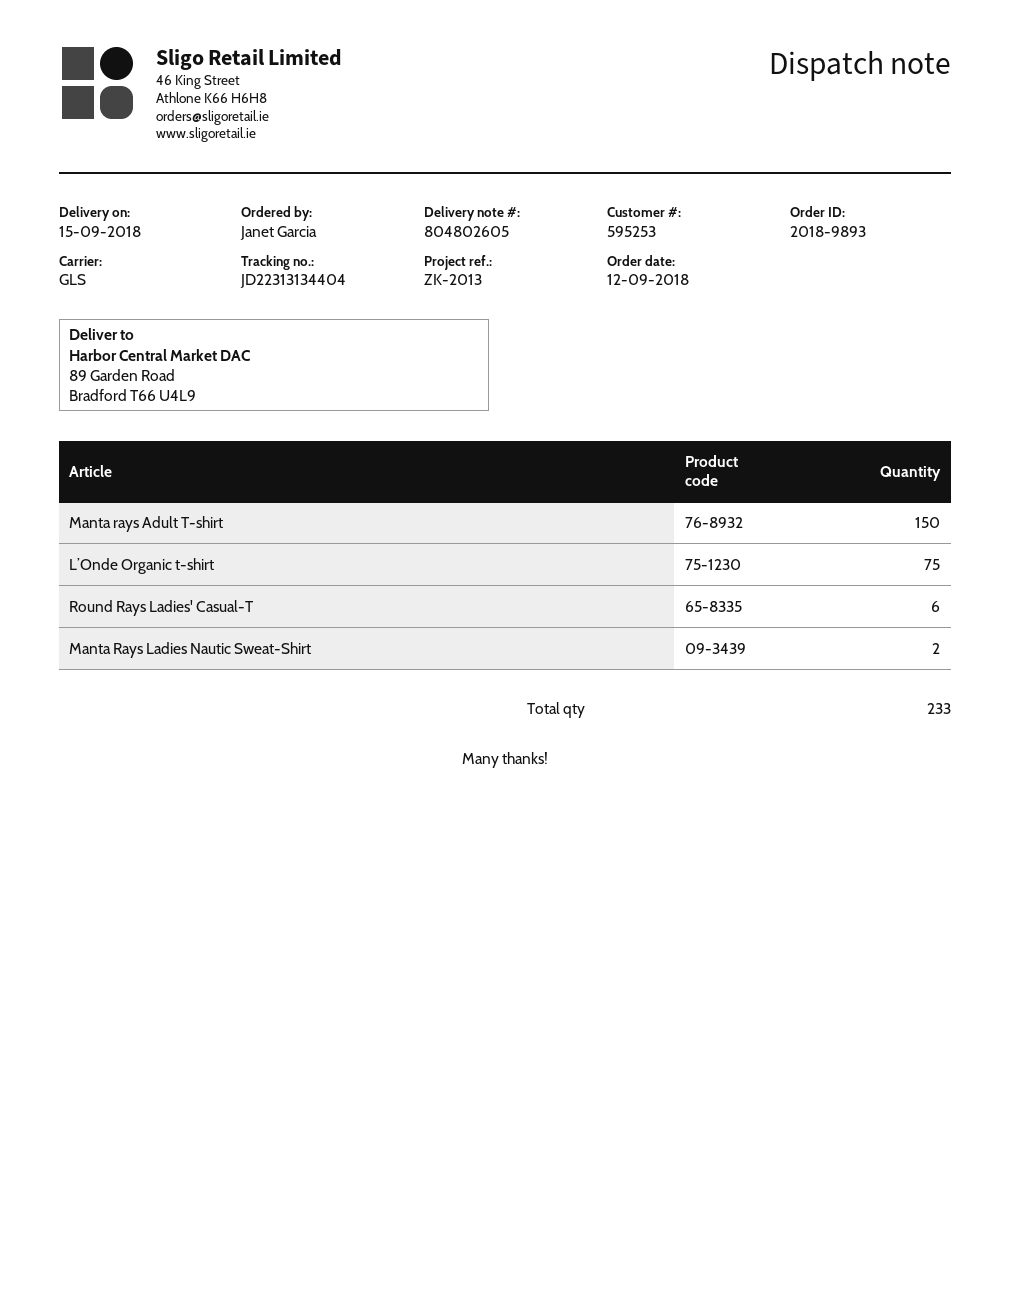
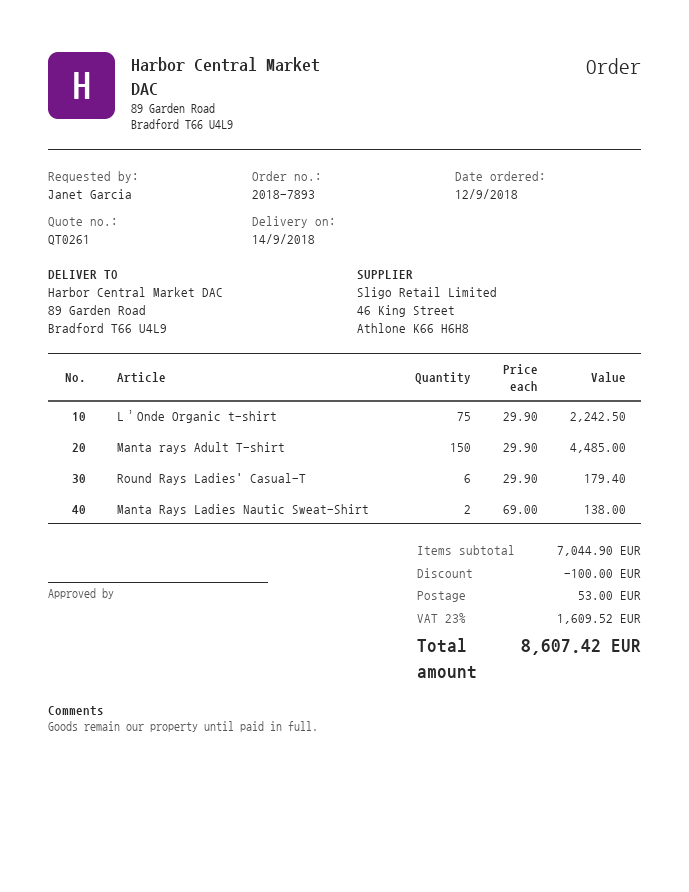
order number: 2018-9893 -> 2018-7893
delivery date: 2018-09-15 -> 2018-09-14

